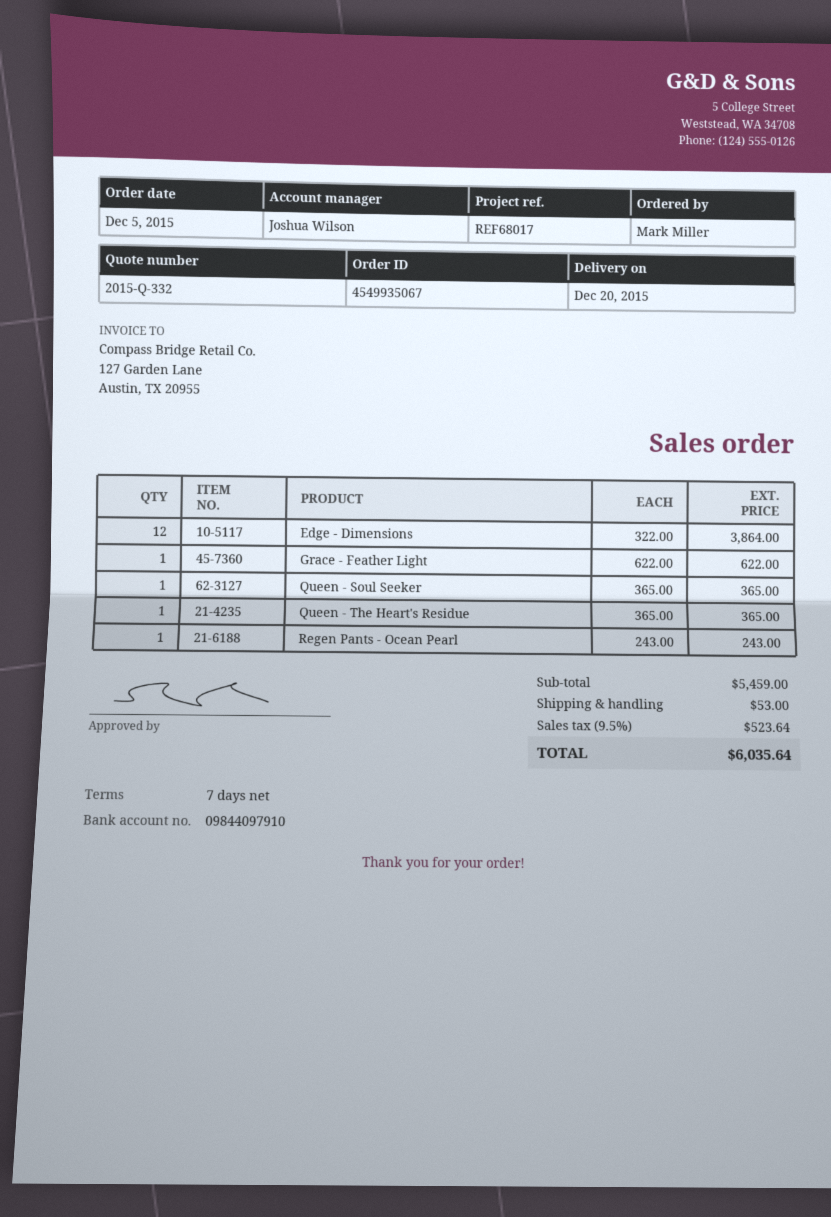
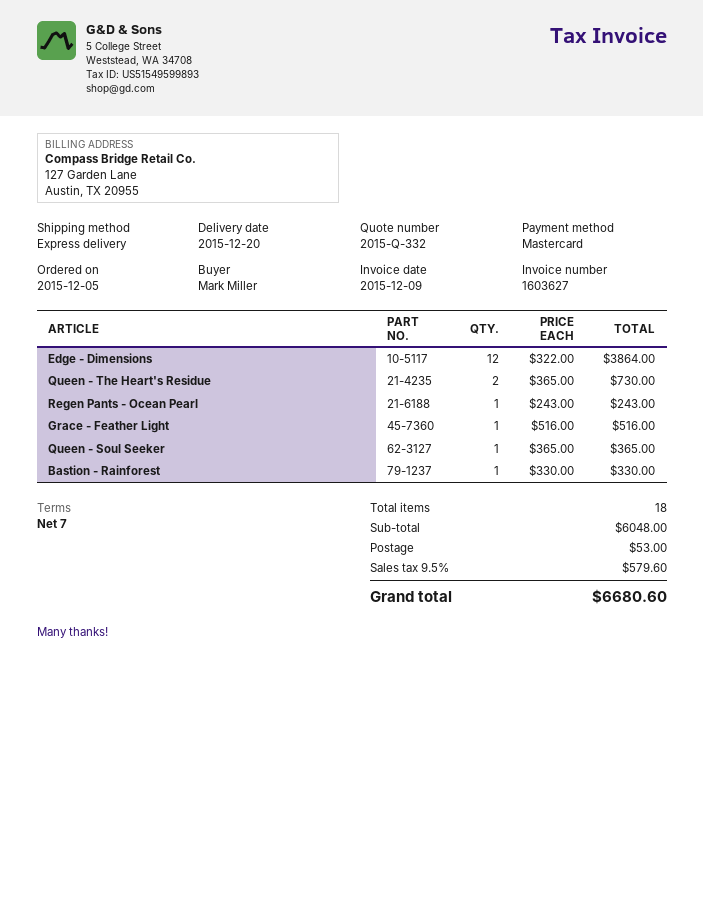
Grace - Feather Light: 1 x 622.00 = 622.00 -> 1 x 516.00 = 516.00
Queen - The Heart's Residue: 1 x 365.00 = 365.00 -> 2 x 365.00 = 730.00
Bastion - Rainforest: none -> 1 x 330.00 = 330.00
subtotal: 5459.00 -> 6048.00
tax: 9.5% = 523.64 -> 9.5% = 579.60
total: 6035.64 -> 6680.60

